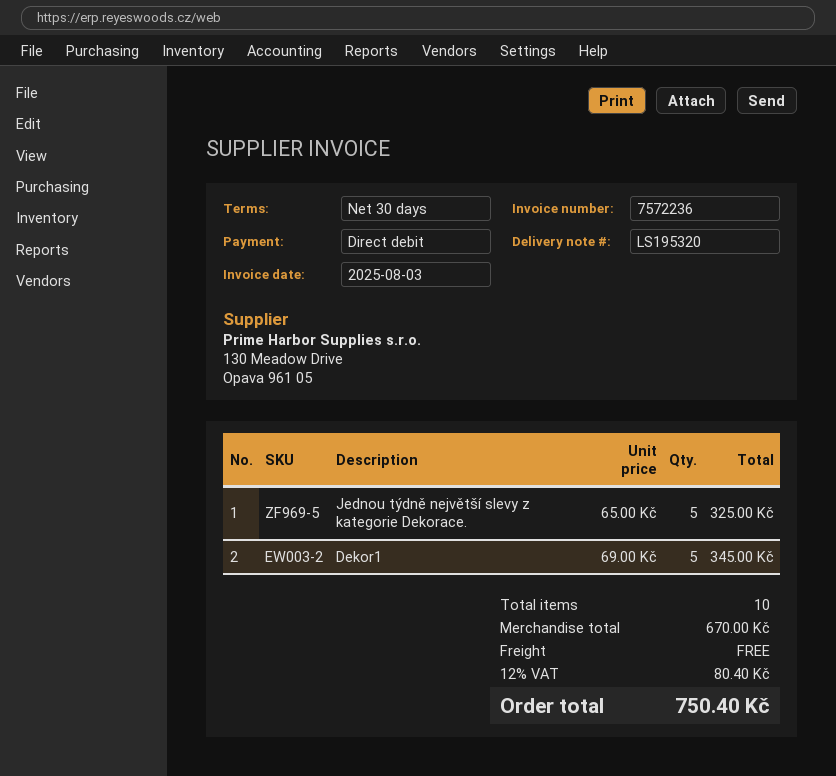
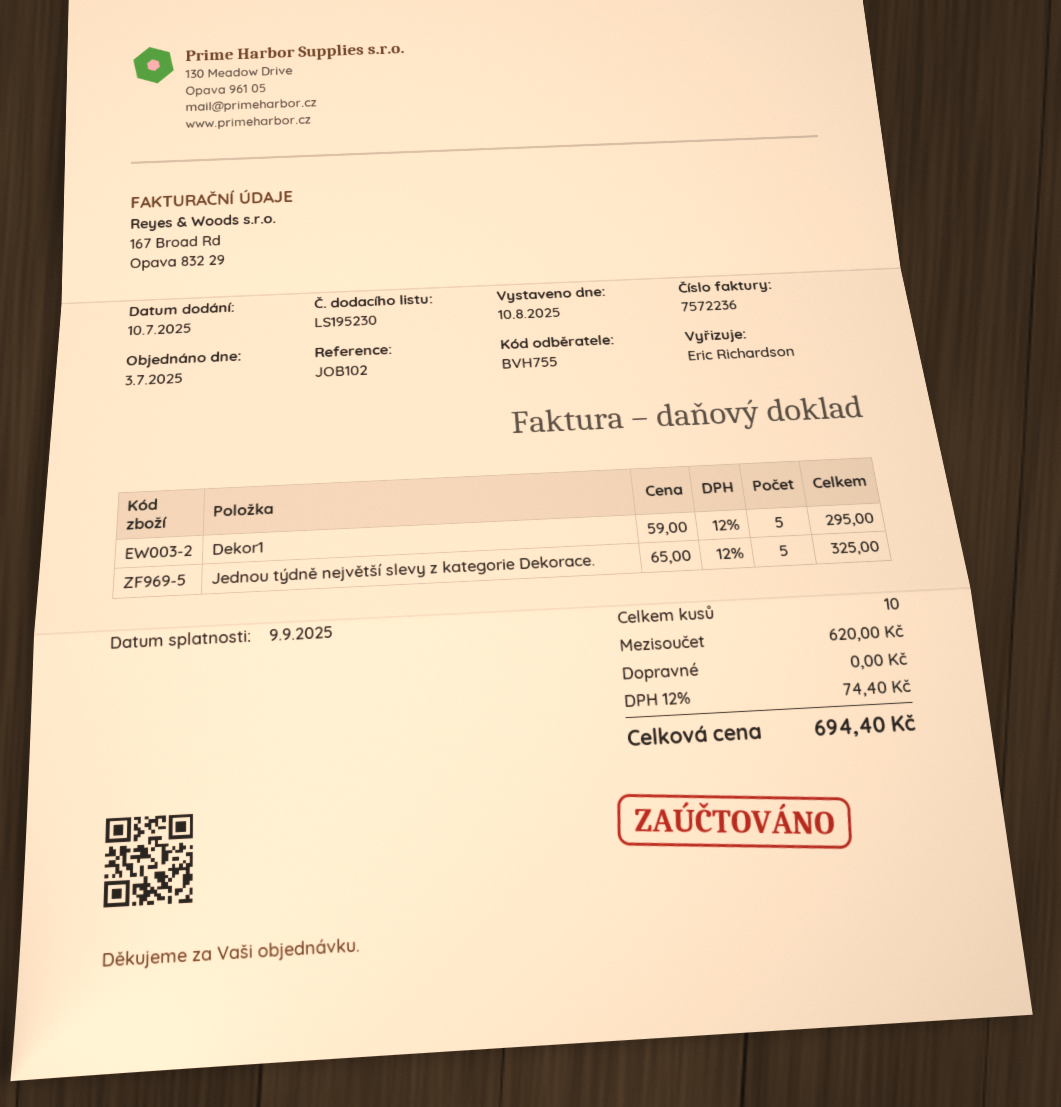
delivery note number: LS195320 -> LS195230
invoice date: 2025-08-03 -> 2025-08-10
Dekor1: 5 x 69.00 = 345.00 -> 5 x 59.00 = 295.00
subtotal: 670.00 -> 620.00
tax: 12% = 80.40 -> 12% = 74.40
total: 750.40 -> 694.40

